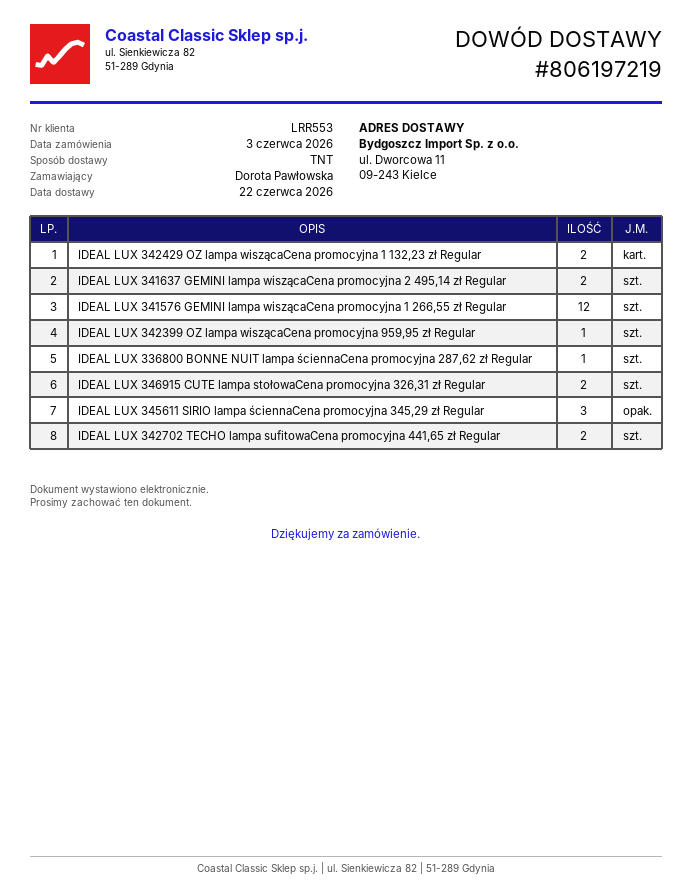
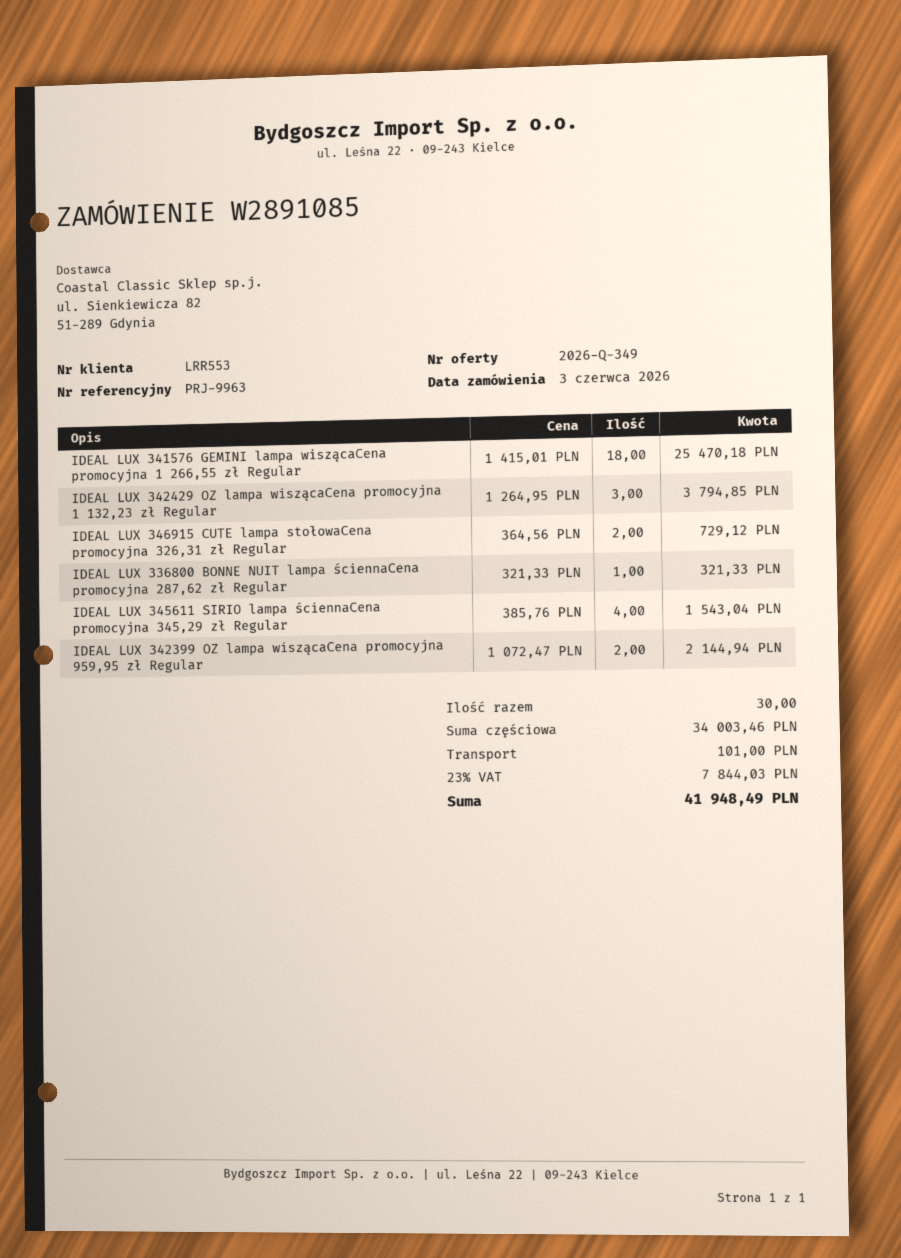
IDEAL LUX 342429 OZ lampa wiszącaCena promocyjna 1 132,23 zł Regular: 2 -> 3
IDEAL LUX 341637 GEMINI lampa wiszącaCena promocyjna 2 495,14 zł Regular: 2 -> none
IDEAL LUX 341576 GEMINI lampa wiszącaCena promocyjna 1 266,55 zł Regular: 12 -> 18
IDEAL LUX 342399 OZ lampa wiszącaCena promocyjna 959,95 zł Regular: 1 -> 2
IDEAL LUX 345611 SIRIO lampa ściennaCena promocyjna 345,29 zł Regular: 3 -> 4
IDEAL LUX 342702 TECHO lampa sufitowaCena promocyjna 441,65 zł Regular: 2 -> none

